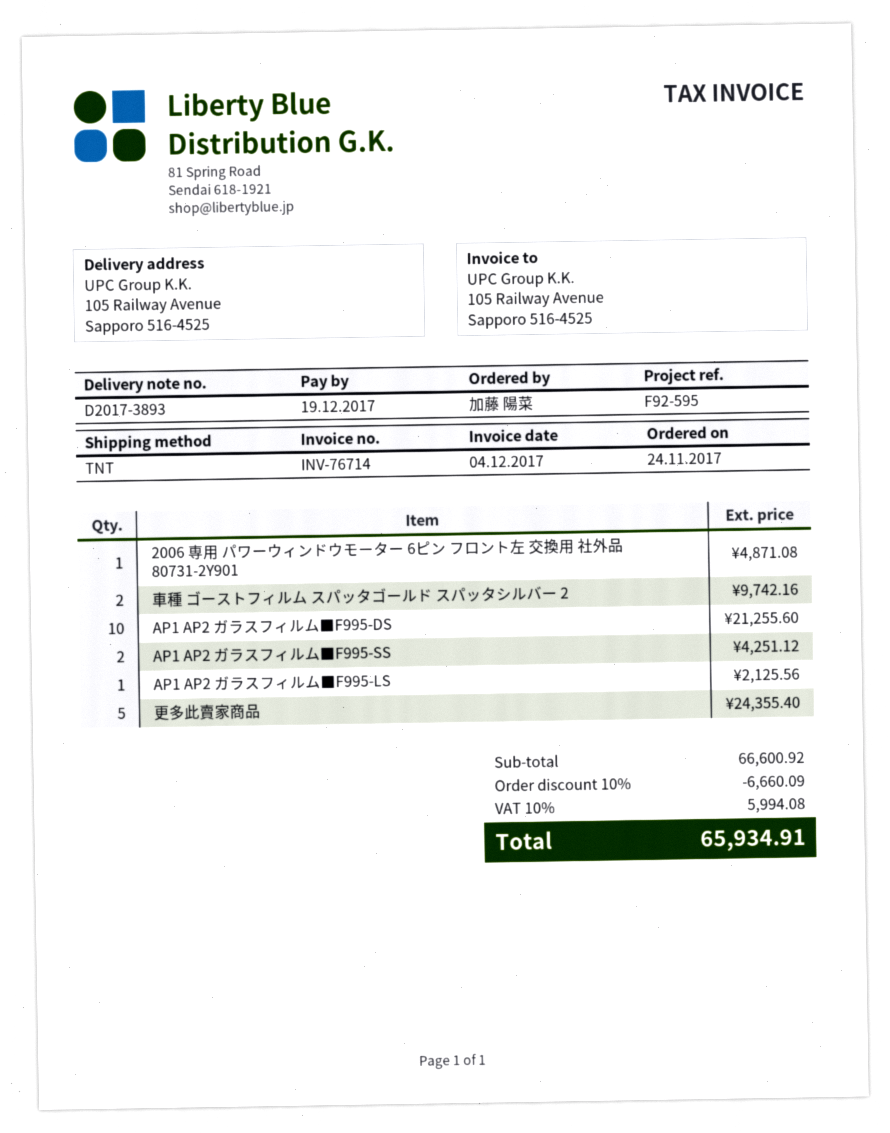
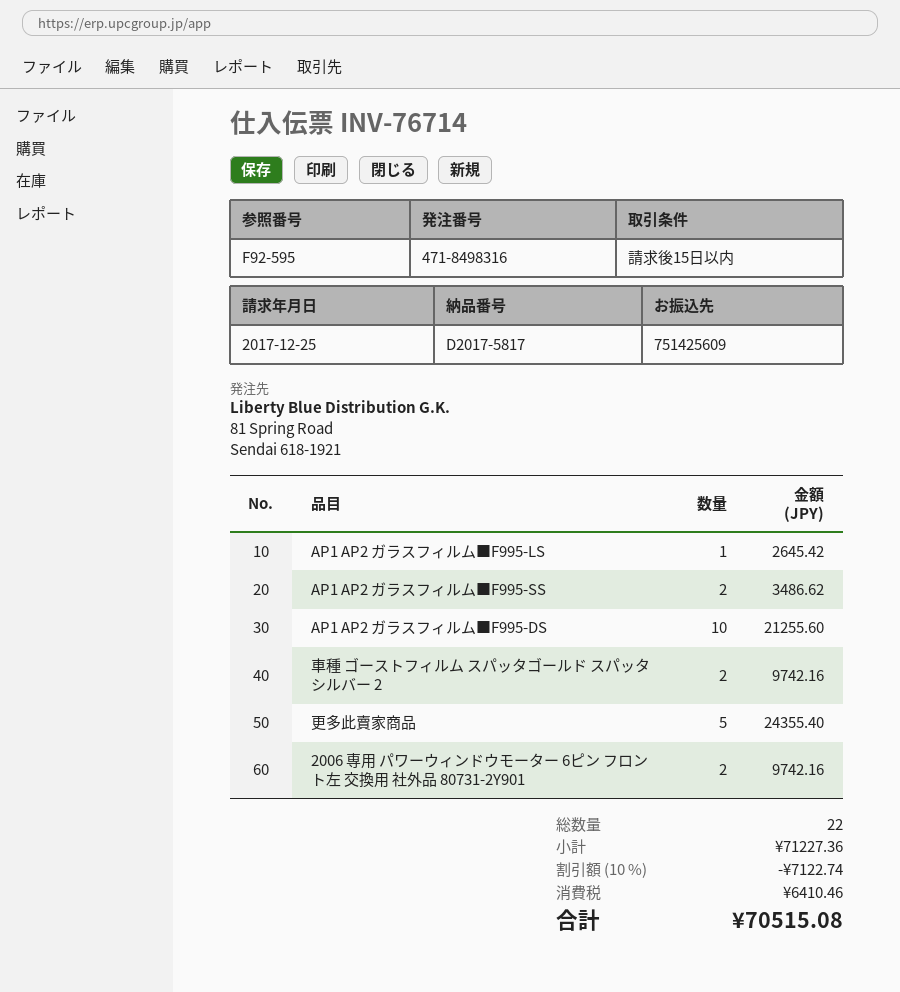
delivery note number: D2017-3893 -> D2017-5817
invoice date: 2017-12-04 -> 2017-12-25
2006 専用 パワーウィンドウモーター 6ピン フロント左 交換用 社外品 80731-2Y901: 1 for 4871.08 -> 2 for 9742.16
AP1 AP2 ガラスフィルム■F995-SS: 2 for 4251.12 -> 2 for 3486.62
AP1 AP2 ガラスフィルム■F995-LS: 1 for 2125.56 -> 1 for 2645.42
subtotal: 66600.92 -> 71227.36
discount: 10% = 6660.09 -> 10% = 7122.74
tax: 5994.08 -> 6410.46
total: 65934.91 -> 70515.08

